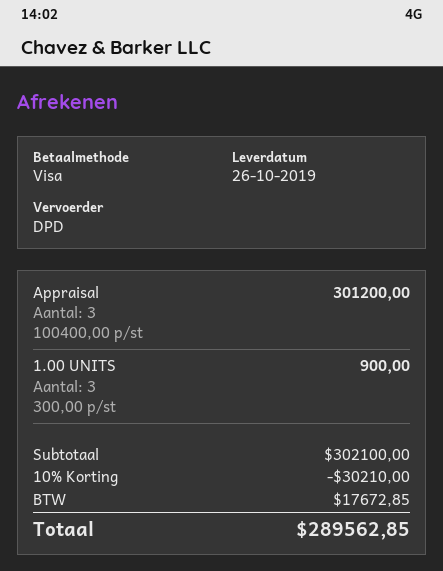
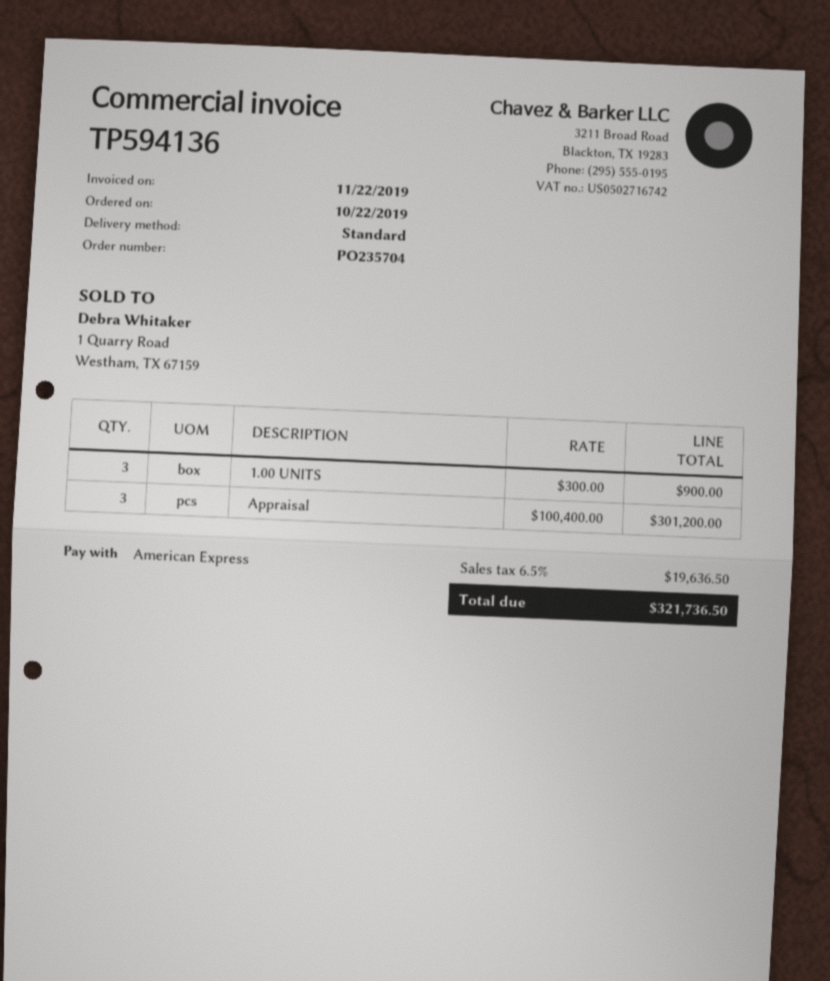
payment method: Visa -> American Express
shipping method: DPD -> standard
discount: 10% = 30210.00 -> none
tax: 17672.85 -> 19636.50
total: 289562.85 -> 321736.50

